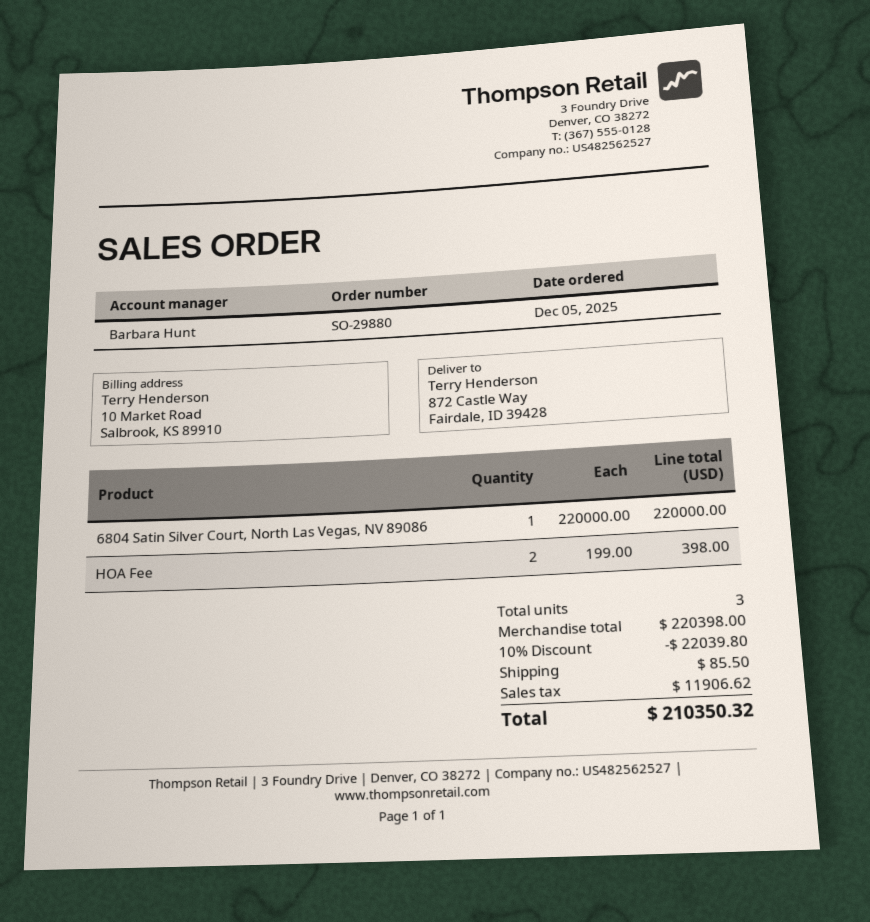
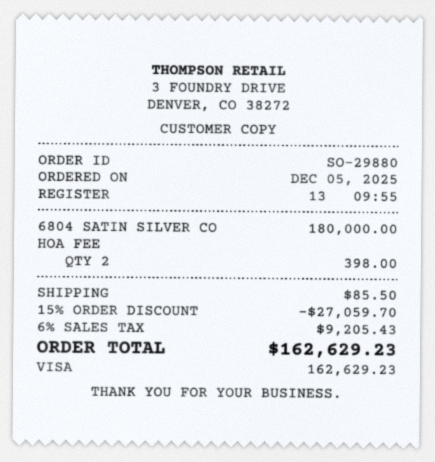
6804 Satin Silver Court, North Las Vegas, NV 89086: 1 for 220000.00 -> 1 for 180000.00
discount: 10% = 22039.80 -> 15% = 27059.70
tax: 11906.62 -> 9205.43
total: 210350.32 -> 162629.23

